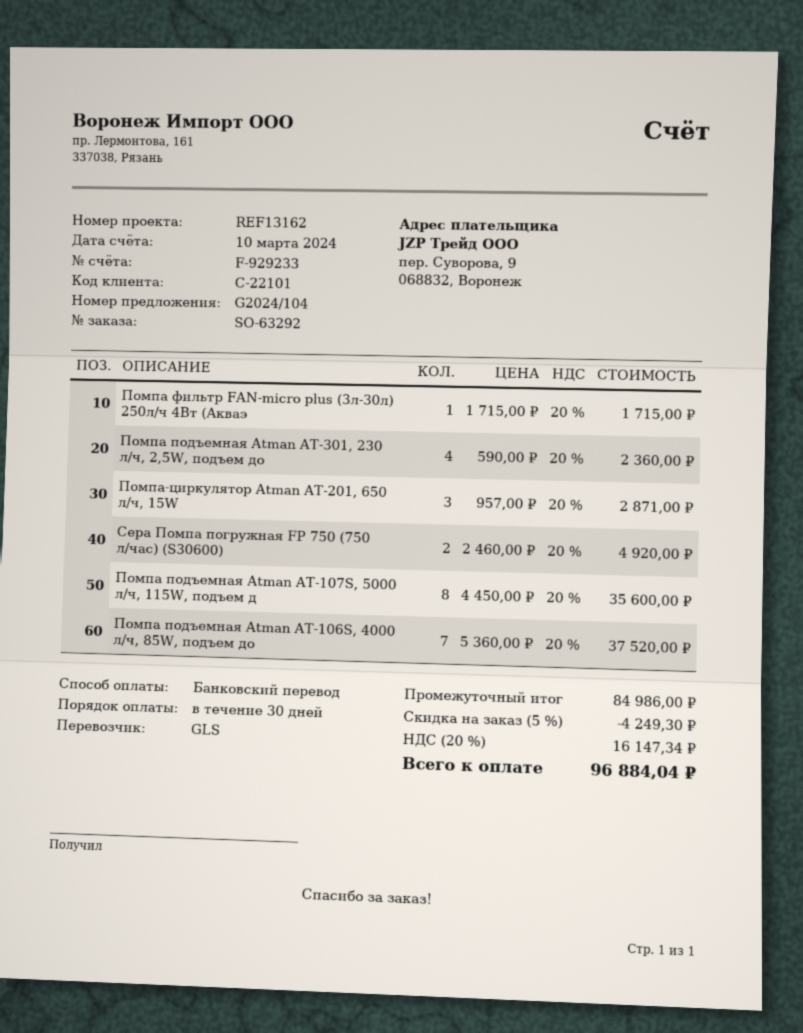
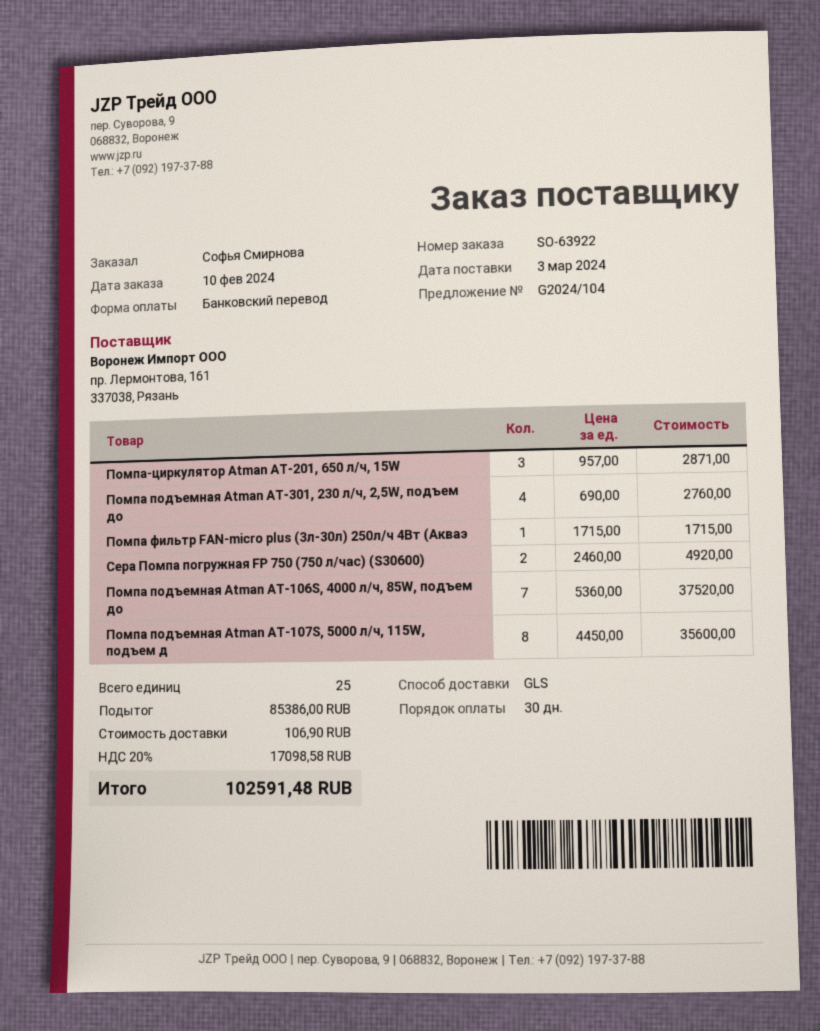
order number: SO-63292 -> SO-63922
Помпа подъемная Atman AT-301, 230 л/ч, 2,5W, подъем до: 4 x 590.00 = 2360.00 -> 4 x 690.00 = 2760.00
subtotal: 84986.00 -> 85386.00
discount: 5% = 4249.30 -> none
shipping: none -> 106.90
tax: 20% = 16147.34 -> 20% = 17098.58
total: 96884.04 -> 102591.48

